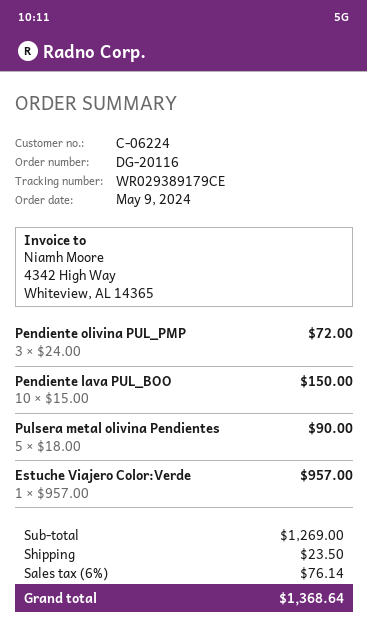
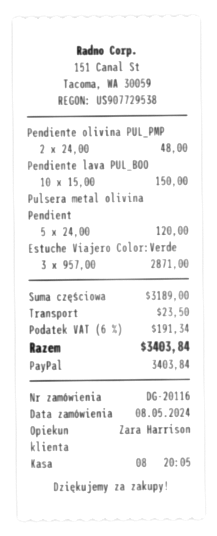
order date: 2024-05-09 -> 2024-05-08
Pendiente olivina PUL_PMP: 3 x 24.00 = 72.00 -> 2 x 24.00 = 48.00
Pulsera metal olivina Pendientes: 5 x 18.00 = 90.00 -> 5 x 24.00 = 120.00
Estuche Viajero Color:Verde: 1 x 957.00 = 957.00 -> 3 x 957.00 = 2871.00
subtotal: 1269.00 -> 3189.00
tax: 6% = 76.14 -> 6% = 191.34
total: 1368.64 -> 3403.84

